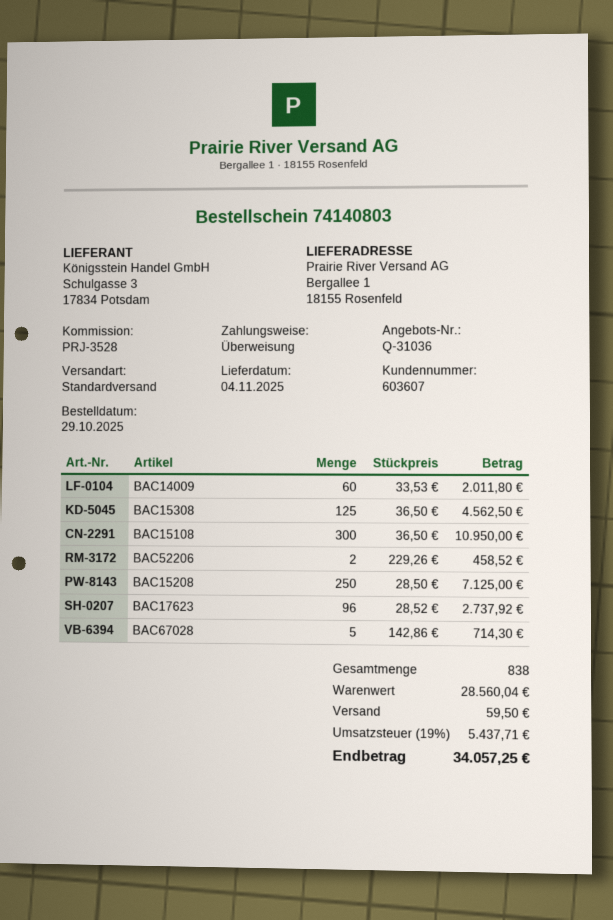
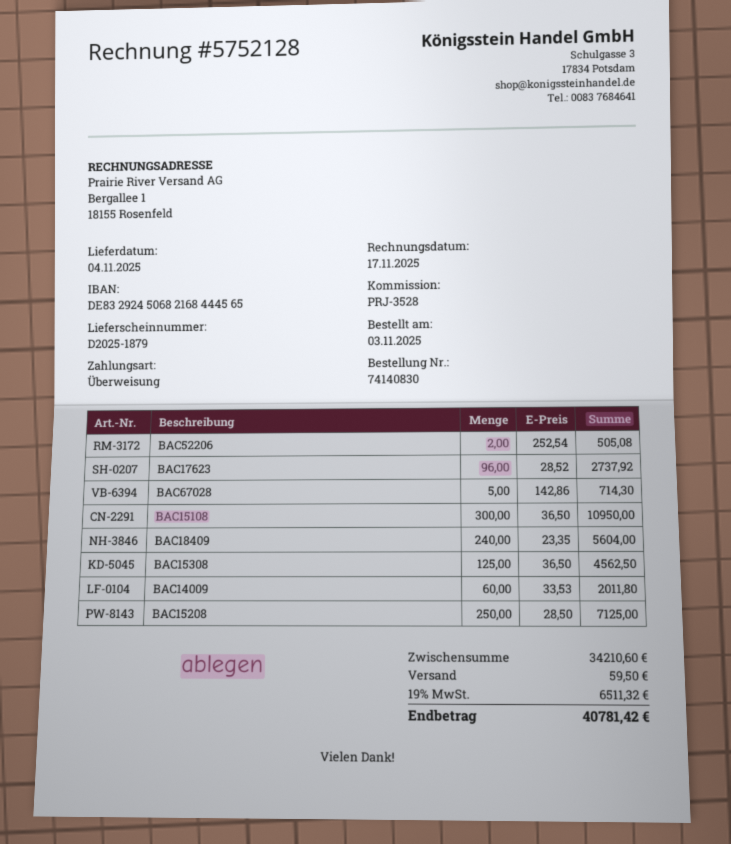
order number: 74140803 -> 74140830
order date: 2025-10-29 -> 2025-11-03
BAC52206: 2 x 229.26 = 458.52 -> 2 x 252.54 = 505.08
BAC18409: none -> 240 x 23.35 = 5604.00
subtotal: 28560.04 -> 34210.60
tax: 19% = 5437.71 -> 19% = 6511.32
total: 34057.25 -> 40781.42

